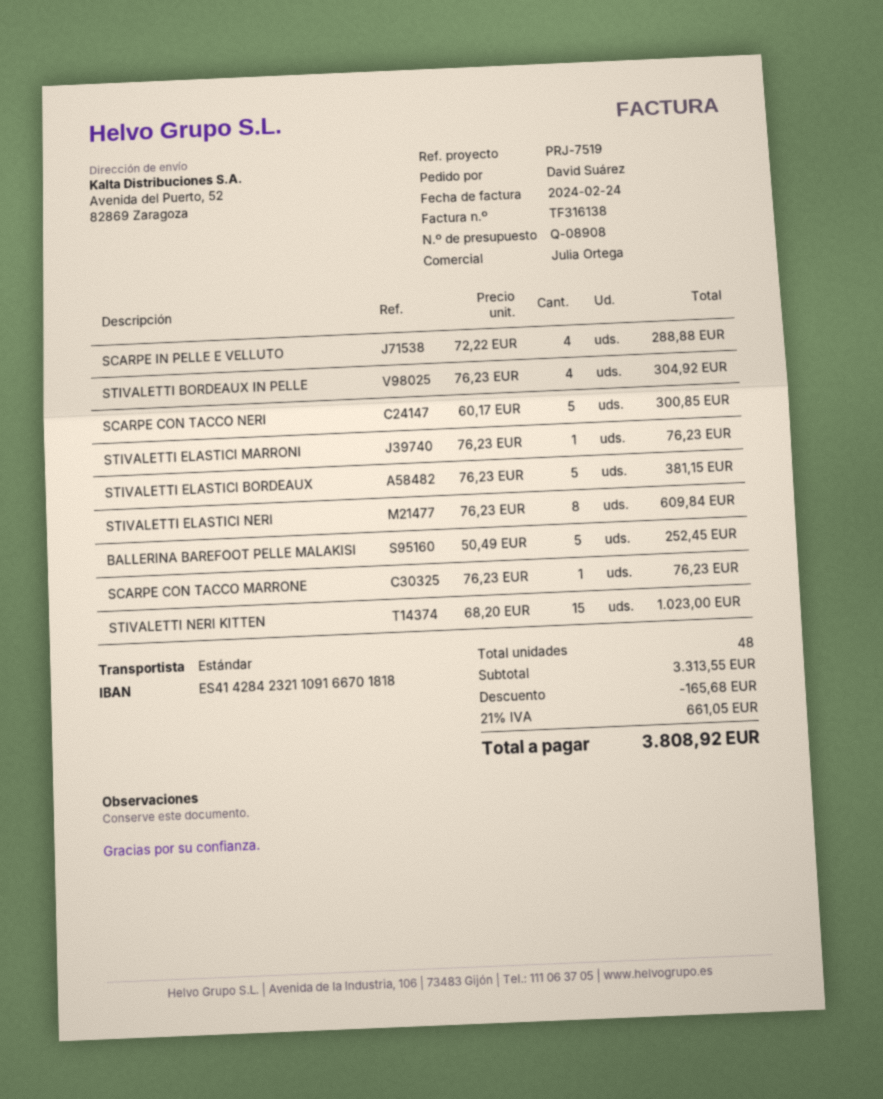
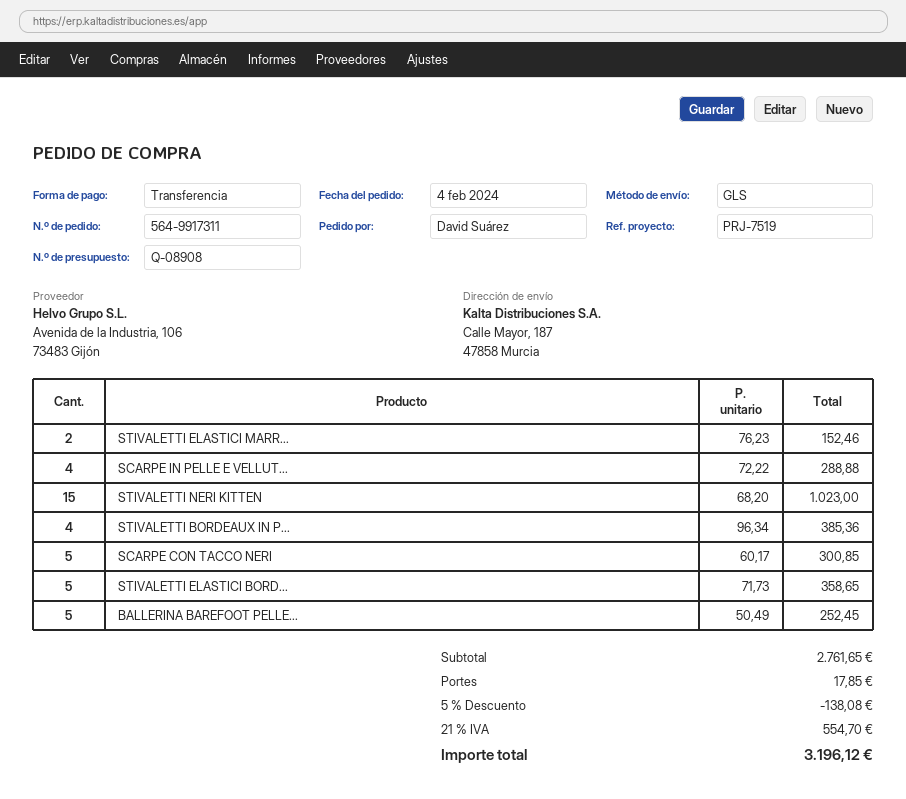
shipping method: standard -> GLS
ship to: Avenida del Puerto, 52, 82869 Zaragoza -> Calle Mayor, 187, 47858 Murcia
STIVALETTI BORDEAUX IN PELLE: 4 x 76.23 = 304.92 -> 4 x 96.34 = 385.36
STIVALETTI ELASTICI MARRONI: 1 x 76.23 = 76.23 -> 2 x 76.23 = 152.46
STIVALETTI ELASTICI BORDEAUX: 5 x 76.23 = 381.15 -> 5 x 71.73 = 358.65
STIVALETTI ELASTICI NERI: 8 x 76.23 = 609.84 -> none
SCARPE CON TACCO MARRONE: 1 x 76.23 = 76.23 -> none
subtotal: 3313.55 -> 2761.65
discount: 165.68 -> 138.08
shipping: none -> 17.85
tax: 21% = 661.05 -> 21% = 554.70
total: 3808.92 -> 3196.12

